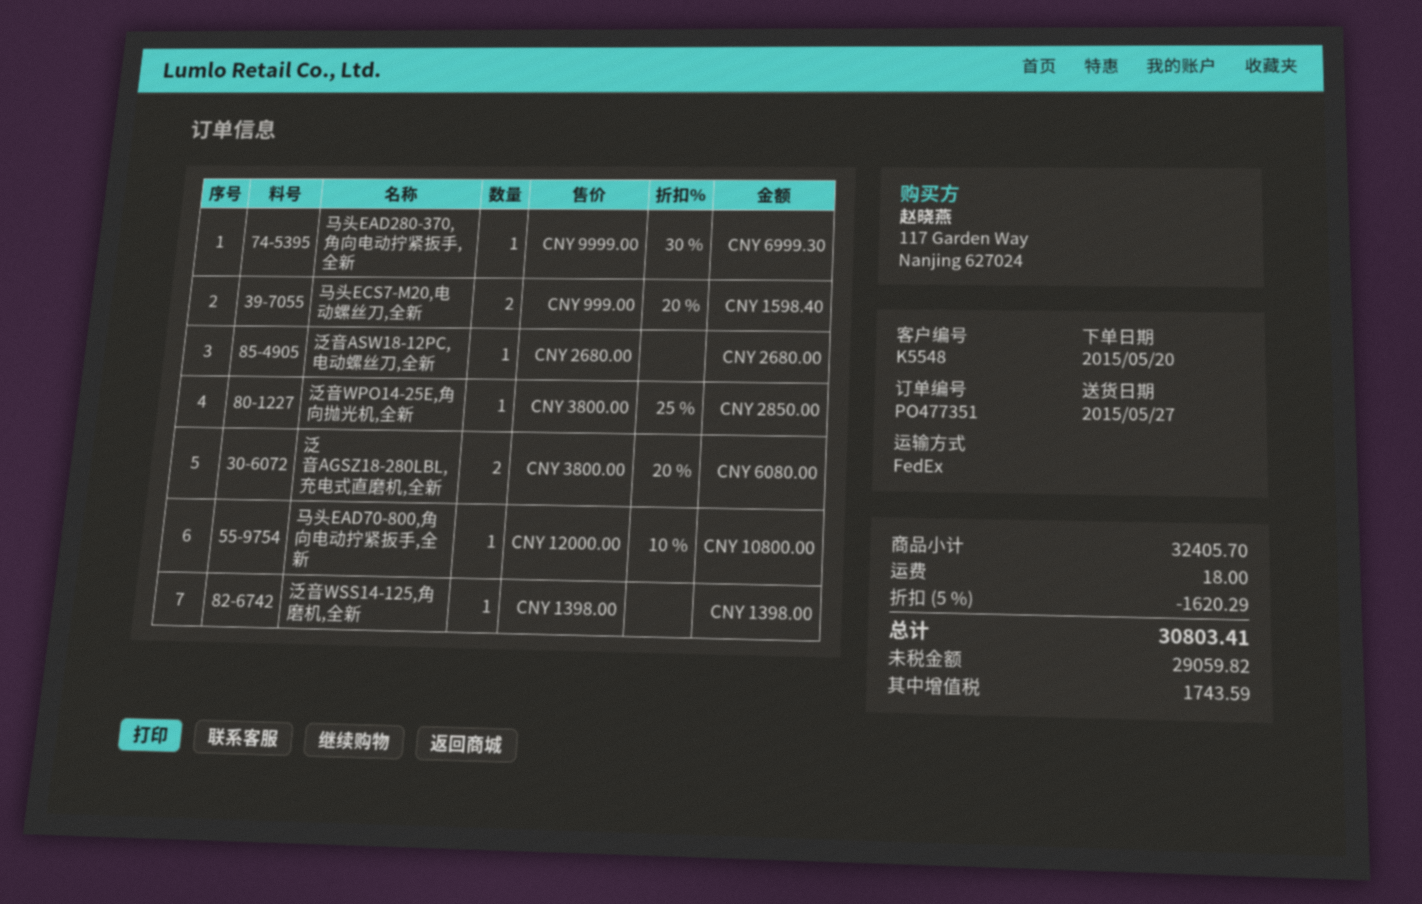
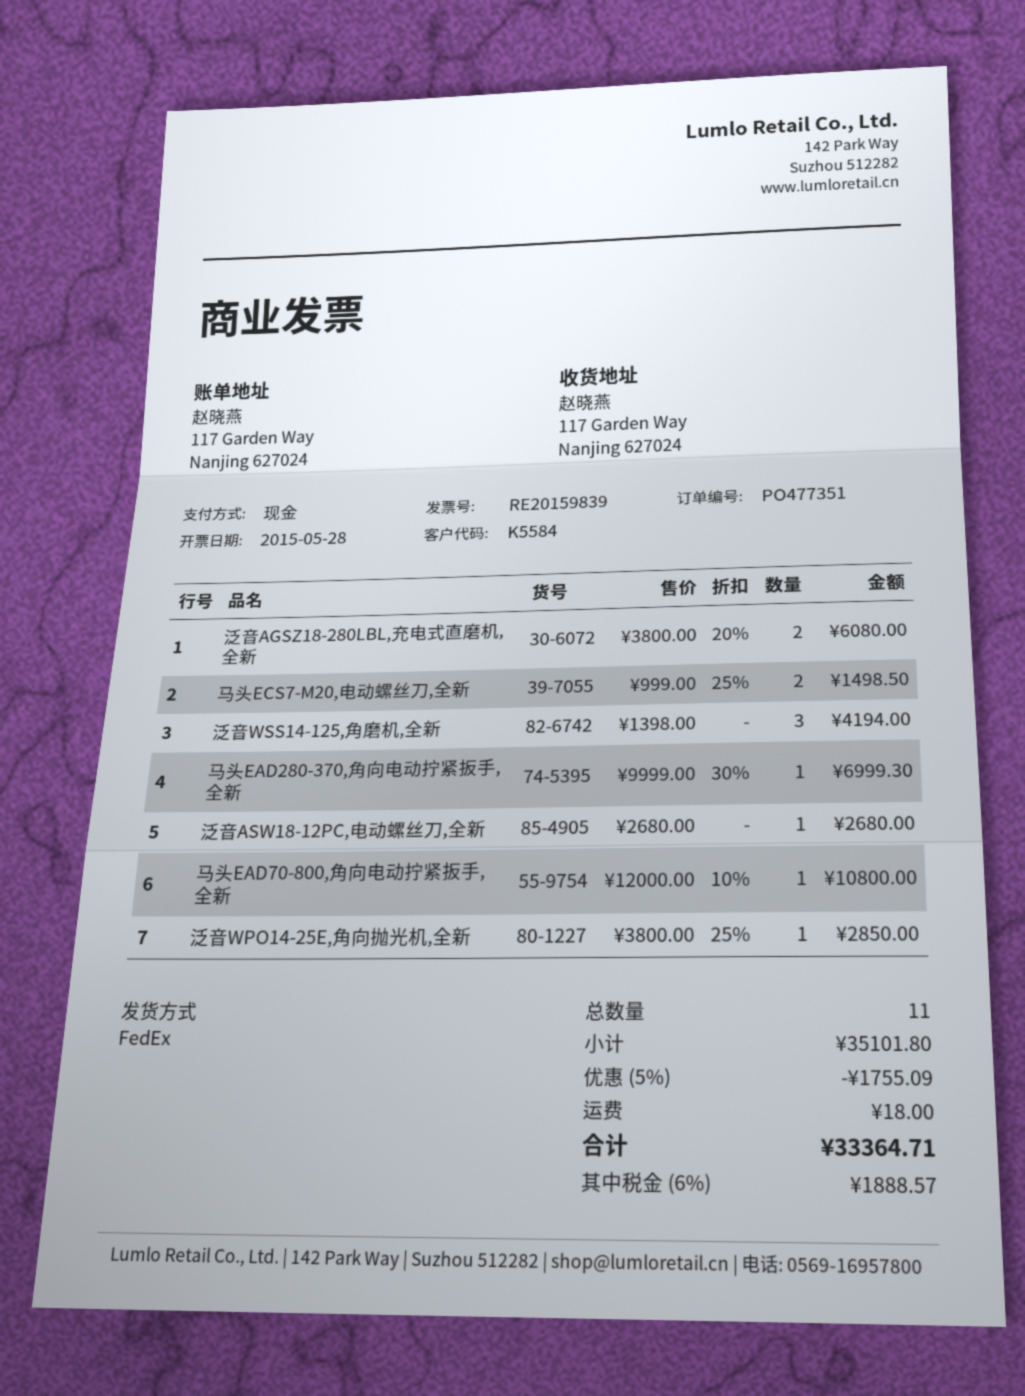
customer number: K5548 -> K5584
马头ECS7-M20,电动螺丝刀,全新: 2 x 999.00 - 20% = 1598.40 -> 2 x 999.00 - 25% = 1498.50
泛音WSS14-125,角磨机,全新: 1 x 1398.00 = 1398.00 -> 3 x 1398.00 = 4194.00
subtotal: 32405.70 -> 35101.80
discount: 5% = 1620.29 -> 5% = 1755.09
tax: 1743.59 -> 1888.57
total: 30803.41 -> 33364.71

